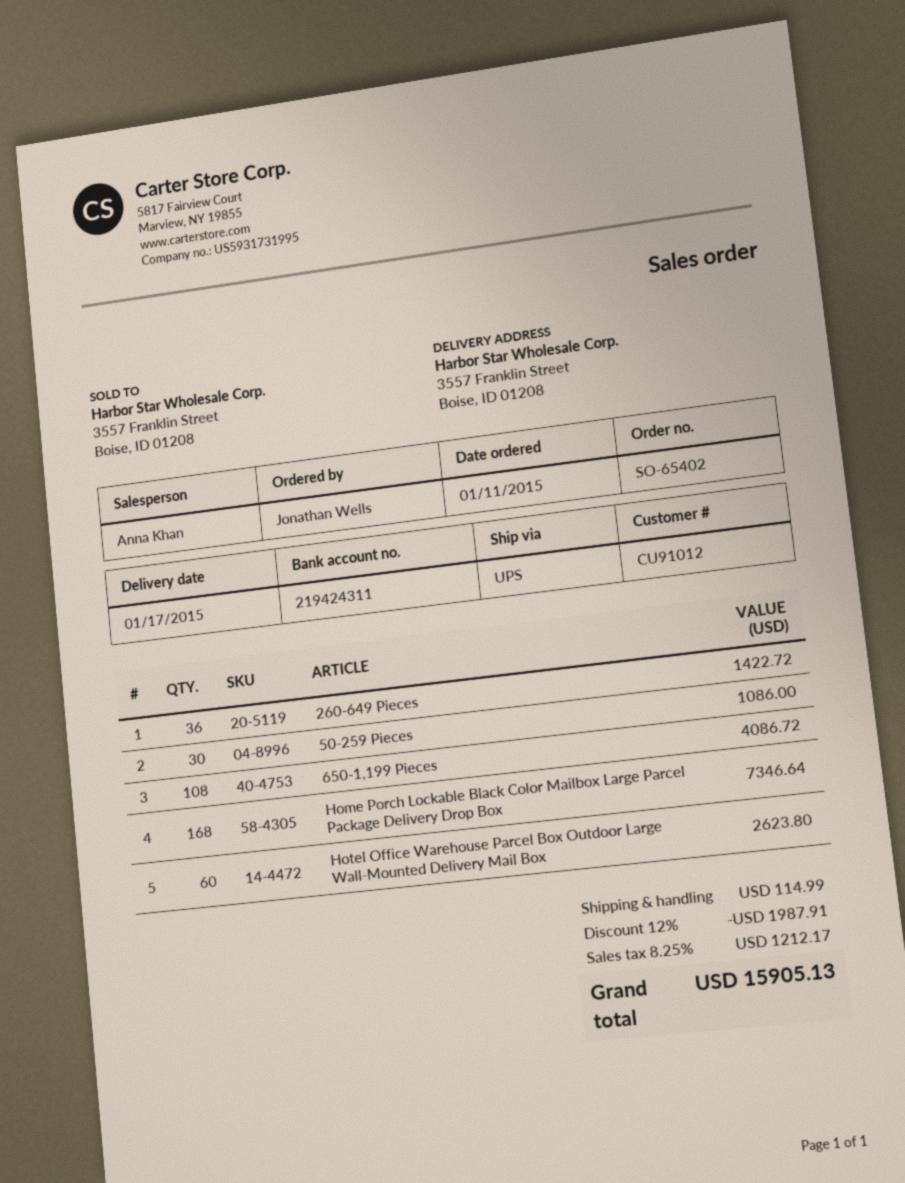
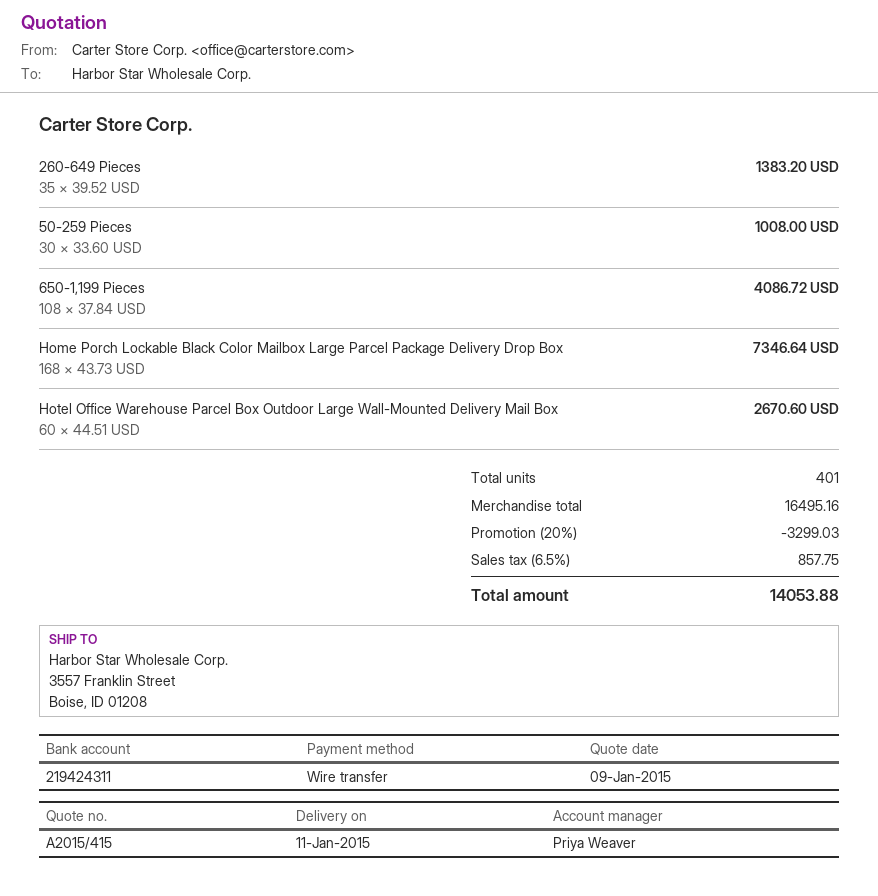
delivery date: 2015-01-17 -> 2015-01-11
sales rep: Anna Khan -> Priya Weaver
260-649 Pieces: 36 for 1422.72 -> 35 for 1383.20
50-259 Pieces: 30 for 1086.00 -> 30 for 1008.00
Hotel Office Warehouse Parcel Box Outdoor Large Wall-Mounted Delivery Mail Box: 60 for 2623.80 -> 60 for 2670.60
discount: 12% = 1987.91 -> 20% = 3299.03
shipping: 114.99 -> none
tax: 8.25% = 1212.17 -> 6.5% = 857.75
total: 15905.13 -> 14053.88

